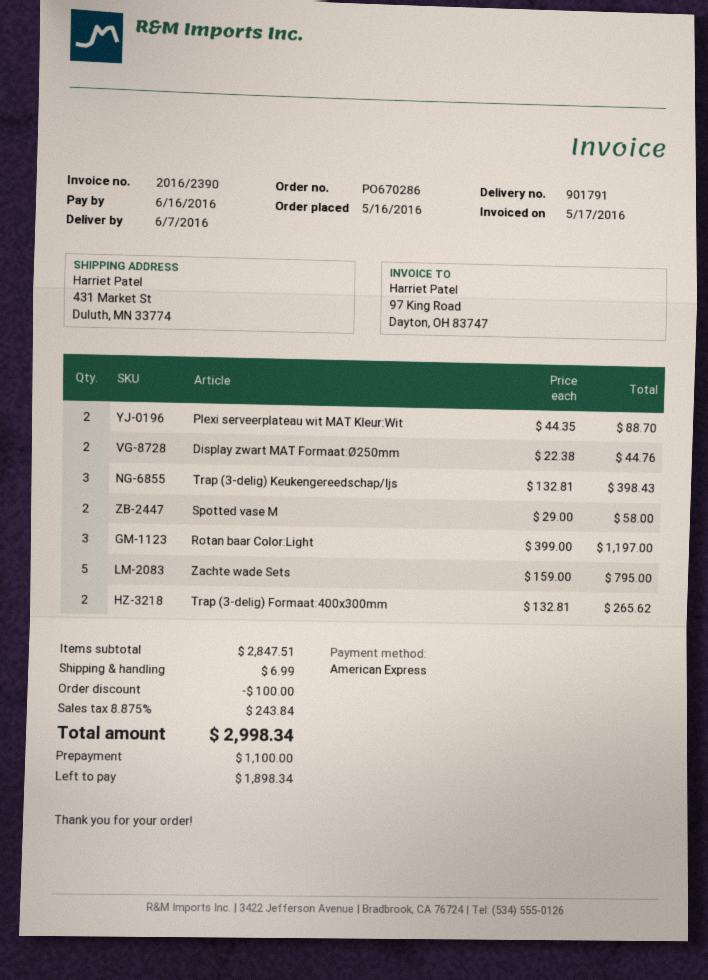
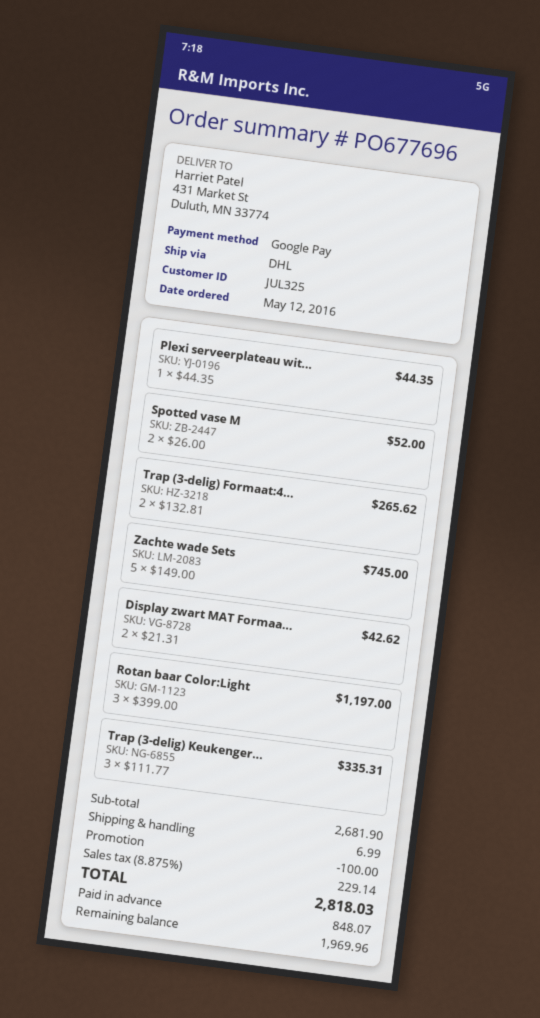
order number: PO670286 -> PO677696
order date: 2016-05-16 -> 2016-05-12
payment method: American Express -> Google Pay
Plexi serveerplateau wit MAT Kleur:Wit: 2 x 44.35 = 88.70 -> 1 x 44.35 = 44.35
Display zwart MAT Formaat:Ø250mm: 2 x 22.38 = 44.76 -> 2 x 21.31 = 42.62
Trap (3-delig) Keukengereedschap/Ijs: 3 x 132.81 = 398.43 -> 3 x 111.77 = 335.31
Spotted vase M: 2 x 29.00 = 58.00 -> 2 x 26.00 = 52.00
Zachte wade Sets: 5 x 159.00 = 795.00 -> 5 x 149.00 = 745.00
subtotal: 2847.51 -> 2681.90
tax: 8.875% = 243.84 -> 8.875% = 229.14
total: 2998.34 -> 2818.03
deposit: 1100.00 -> 848.07
balance: 1898.34 -> 1969.96

